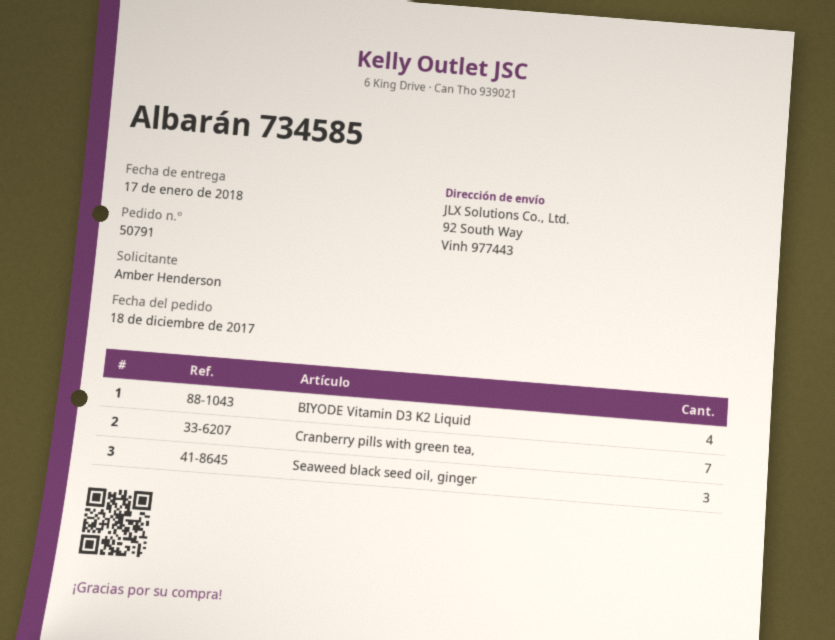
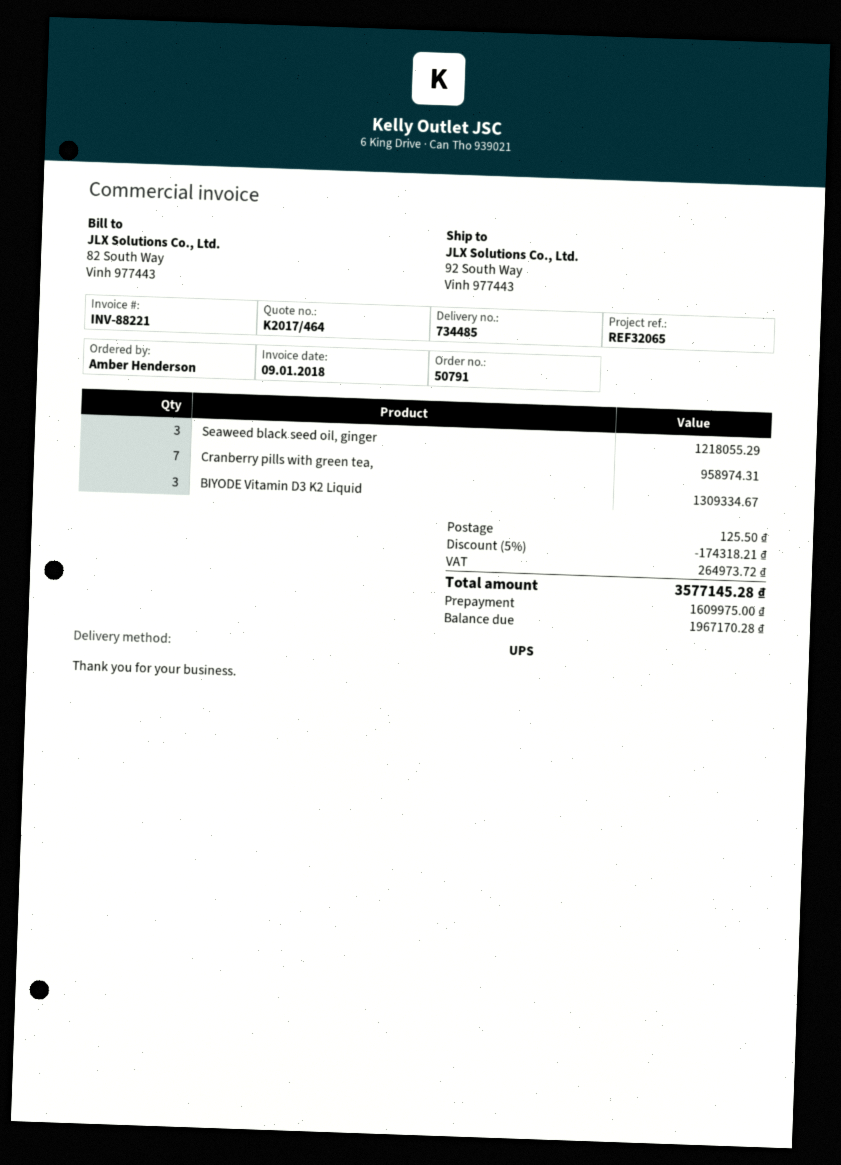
delivery note number: 734585 -> 734485
BIYODE Vitamin D3 K2 Liquid: 4 -> 3

